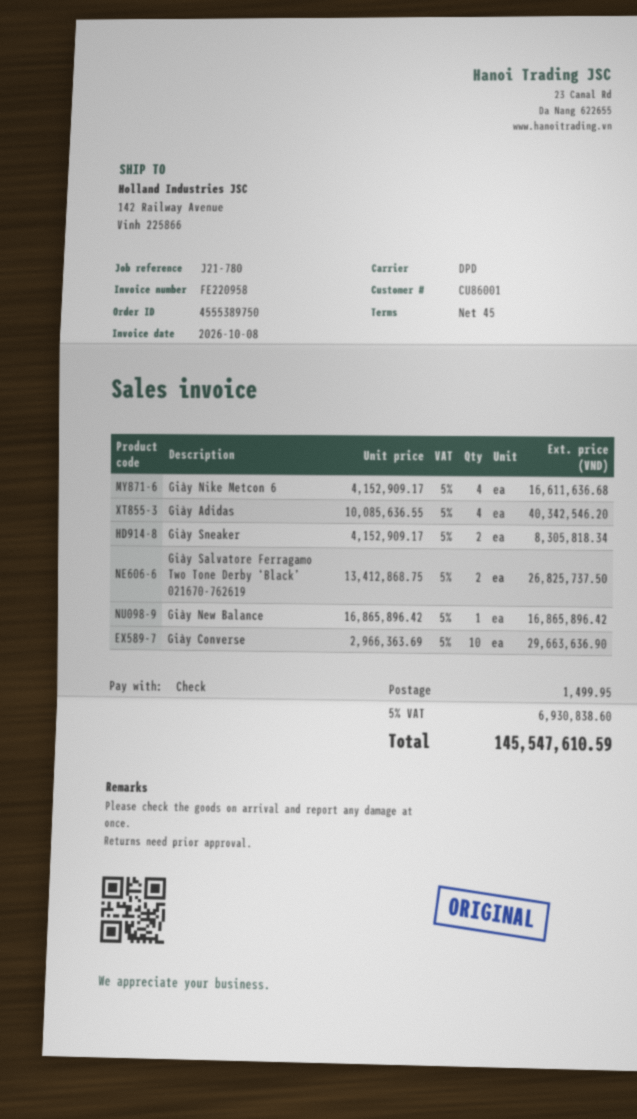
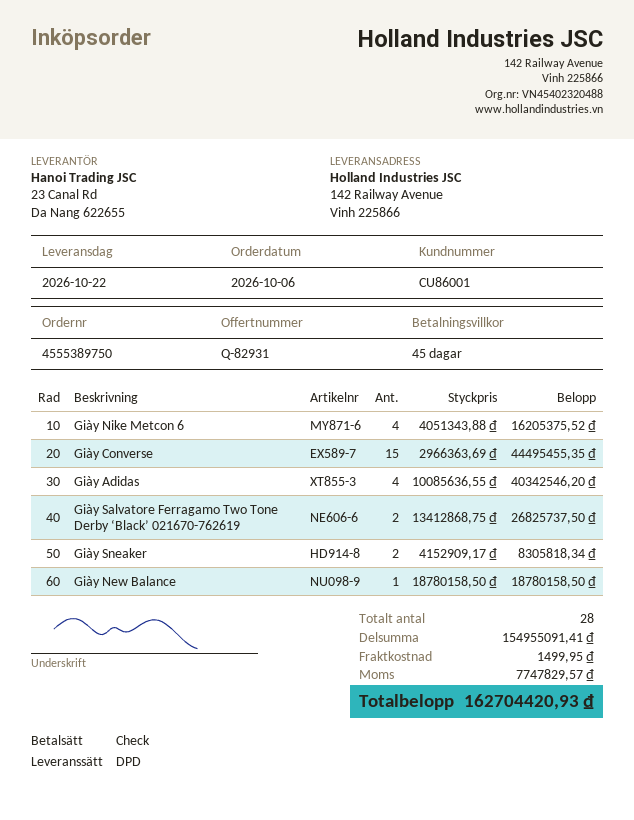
Giày Nike Metcon 6: 4 x 4152909.17 = 16611636.68 -> 4 x 4051343.88 = 16205375.52
Giày New Balance: 1 x 16865896.42 = 16865896.42 -> 1 x 18780158.50 = 18780158.50
Giày Converse: 10 x 2966363.69 = 29663636.90 -> 15 x 2966363.69 = 44495455.35
tax: 6930838.60 -> 7747829.57
total: 145547610.59 -> 162704420.93

